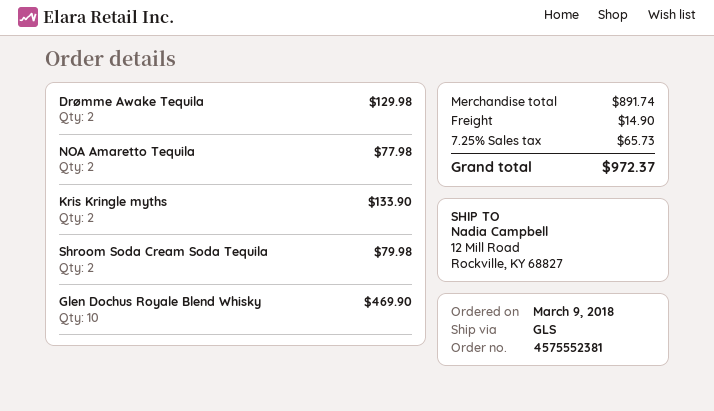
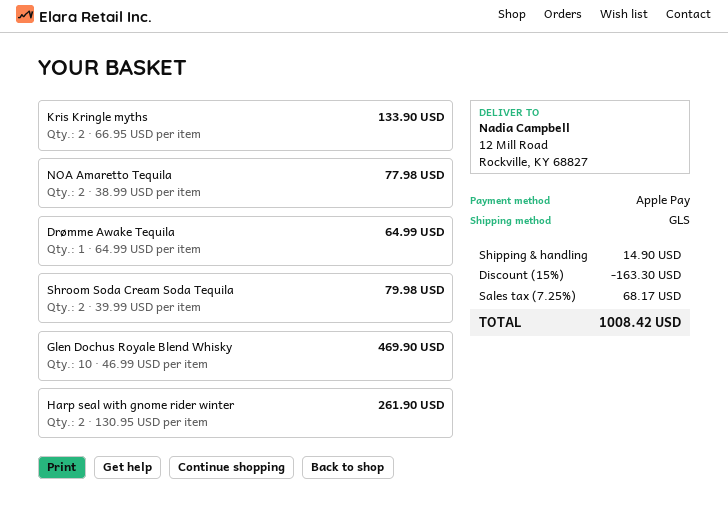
Drømme Awake Tequila: 2 for 129.98 -> 1 for 64.99
Harp seal with gnome rider winter: none -> 2 for 261.90
discount: none -> 15% = 163.30
tax: 7.25% = 65.73 -> 7.25% = 68.17
total: 972.37 -> 1008.42

